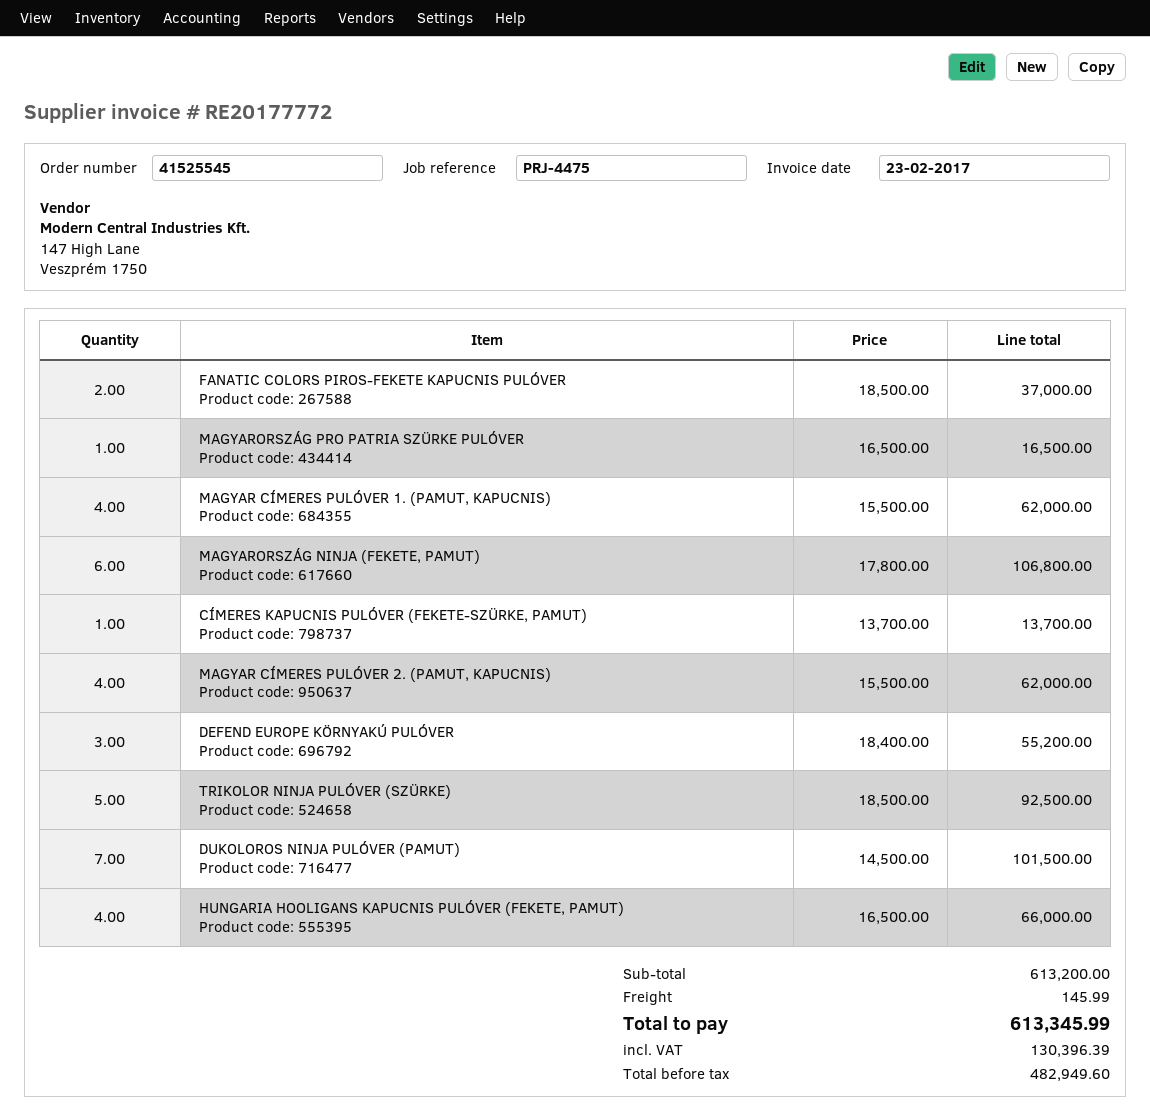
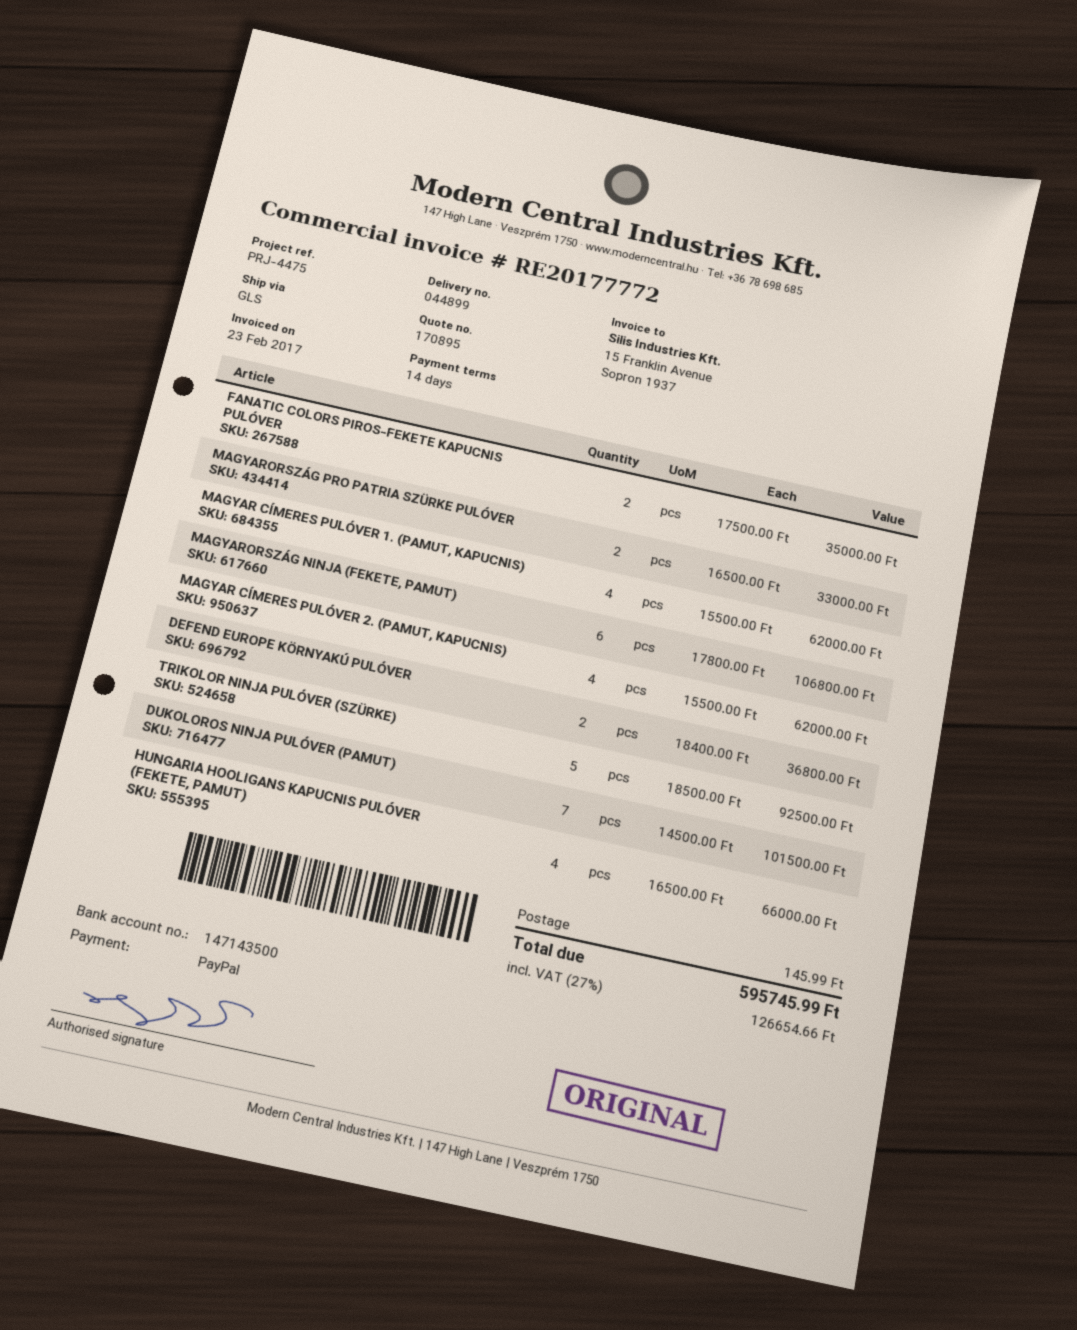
FANATIC COLORS PIROS-FEKETE KAPUCNIS PULÓVER: 2 x 18500.00 = 37000.00 -> 2 x 17500.00 = 35000.00
MAGYARORSZÁG PRO PATRIA SZÜRKE PULÓVER: 1 x 16500.00 = 16500.00 -> 2 x 16500.00 = 33000.00
CÍMERES KAPUCNIS PULÓVER (FEKETE-SZÜRKE, PAMUT): 1 x 13700.00 = 13700.00 -> none
DEFEND EUROPE KÖRNYAKÚ PULÓVER: 3 x 18400.00 = 55200.00 -> 2 x 18400.00 = 36800.00
tax: 130396.39 -> 126654.66
total: 613345.99 -> 595745.99

